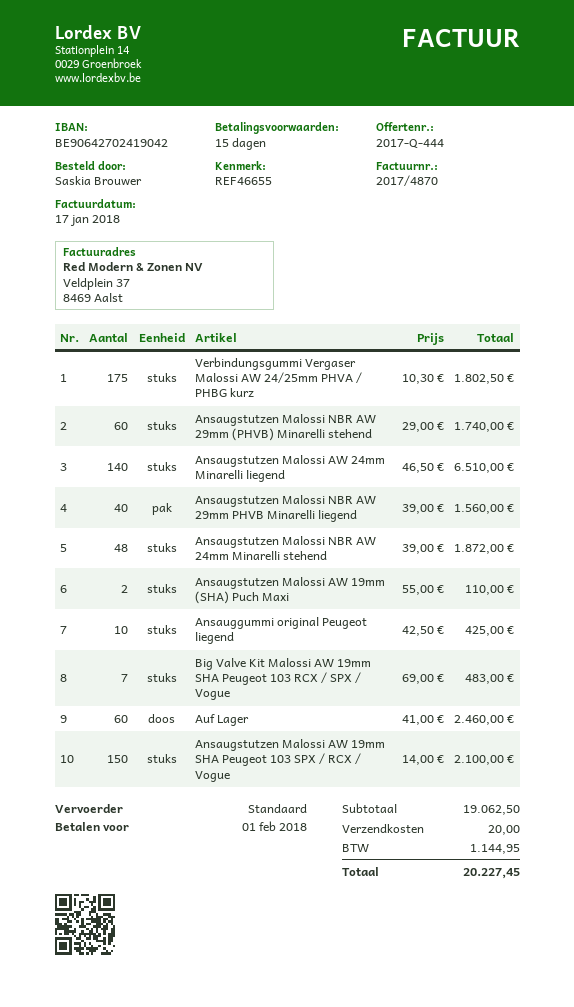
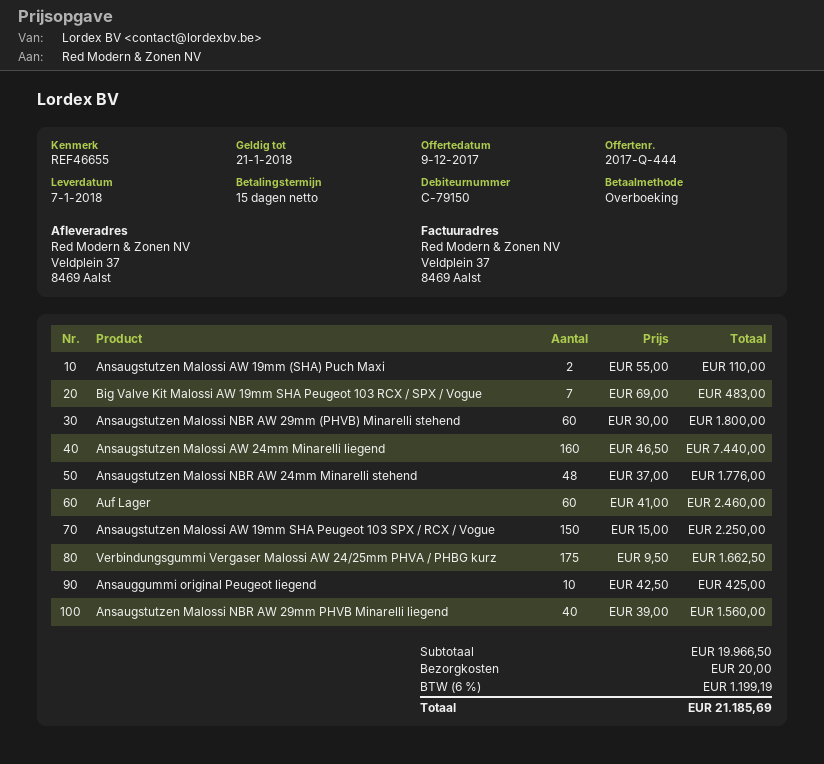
Verbindungsgummi Vergaser Malossi AW 24/25mm PHVA / PHBG kurz: 175 x 10.30 = 1802.50 -> 175 x 9.50 = 1662.50
Ansaugstutzen Malossi NBR AW 29mm (PHVB) Minarelli stehend: 60 x 29.00 = 1740.00 -> 60 x 30.00 = 1800.00
Ansaugstutzen Malossi AW 24mm Minarelli liegend: 140 x 46.50 = 6510.00 -> 160 x 46.50 = 7440.00
Ansaugstutzen Malossi NBR AW 24mm Minarelli stehend: 48 x 39.00 = 1872.00 -> 48 x 37.00 = 1776.00
Ansaugstutzen Malossi AW 19mm SHA Peugeot 103 SPX / RCX / Vogue: 150 x 14.00 = 2100.00 -> 150 x 15.00 = 2250.00
subtotal: 19062.50 -> 19966.50
tax: 1144.95 -> 1199.19
total: 20227.45 -> 21185.69

